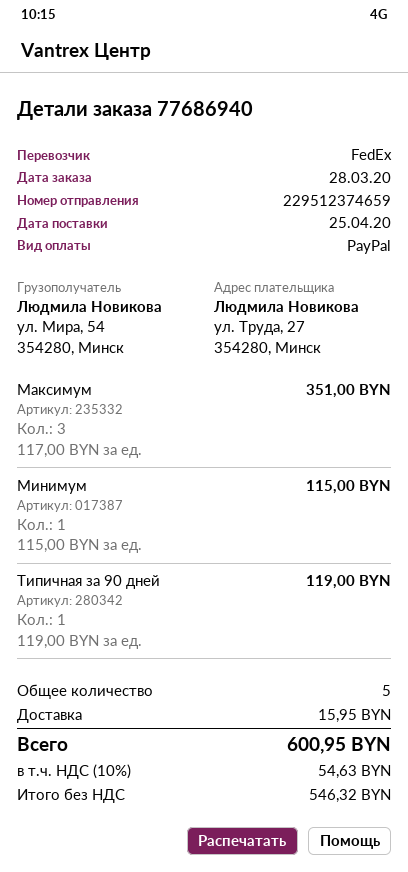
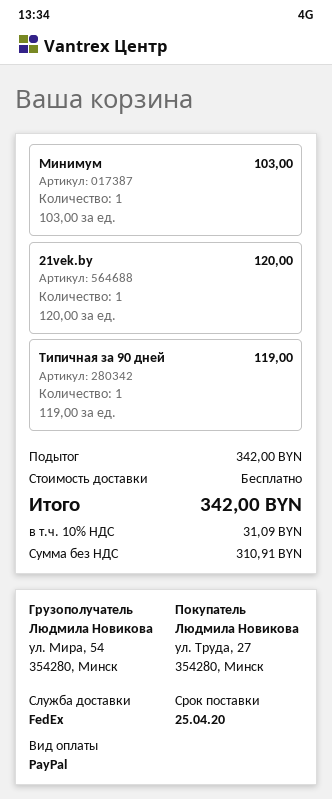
Максимум: 3 x 117.00 = 351.00 -> none
Минимум: 1 x 115.00 = 115.00 -> 1 x 103.00 = 103.00
21vek.by: none -> 1 x 120.00 = 120.00
shipping: 15.95 -> 0.00
net: 546.32 -> 310.91
tax: 10% = 54.63 -> 10% = 31.09
total: 600.95 -> 342.00

